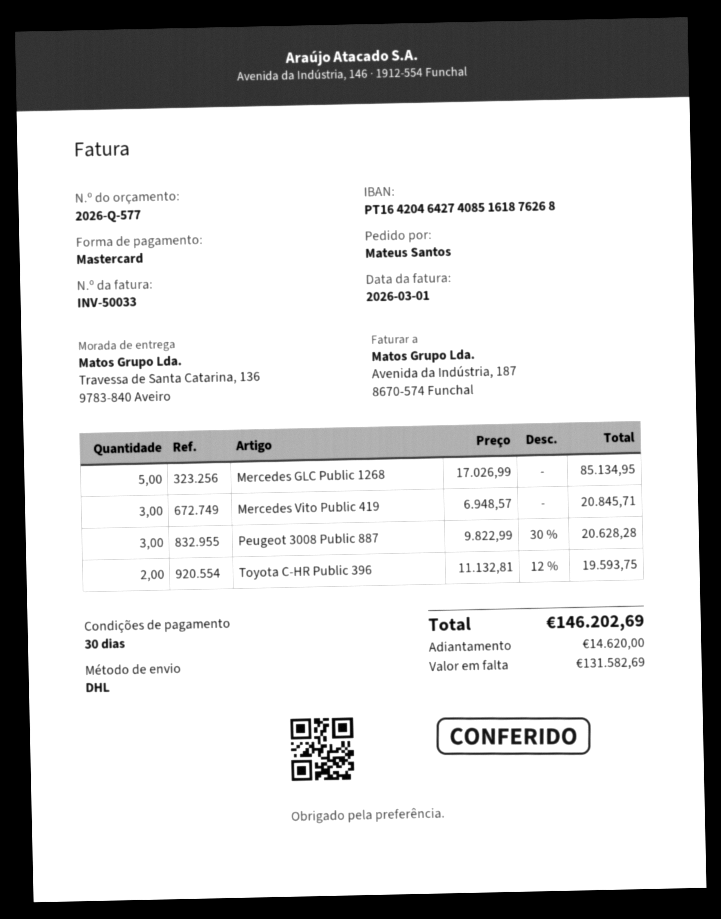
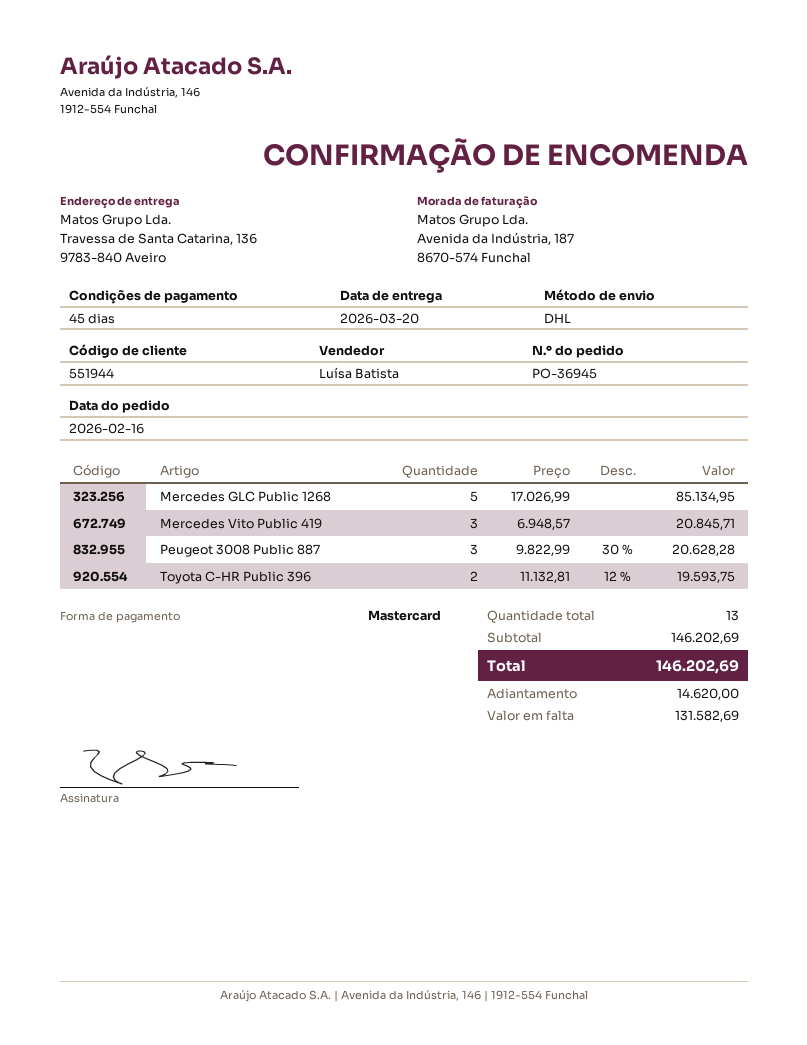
payment terms: 30 days -> 45 days

